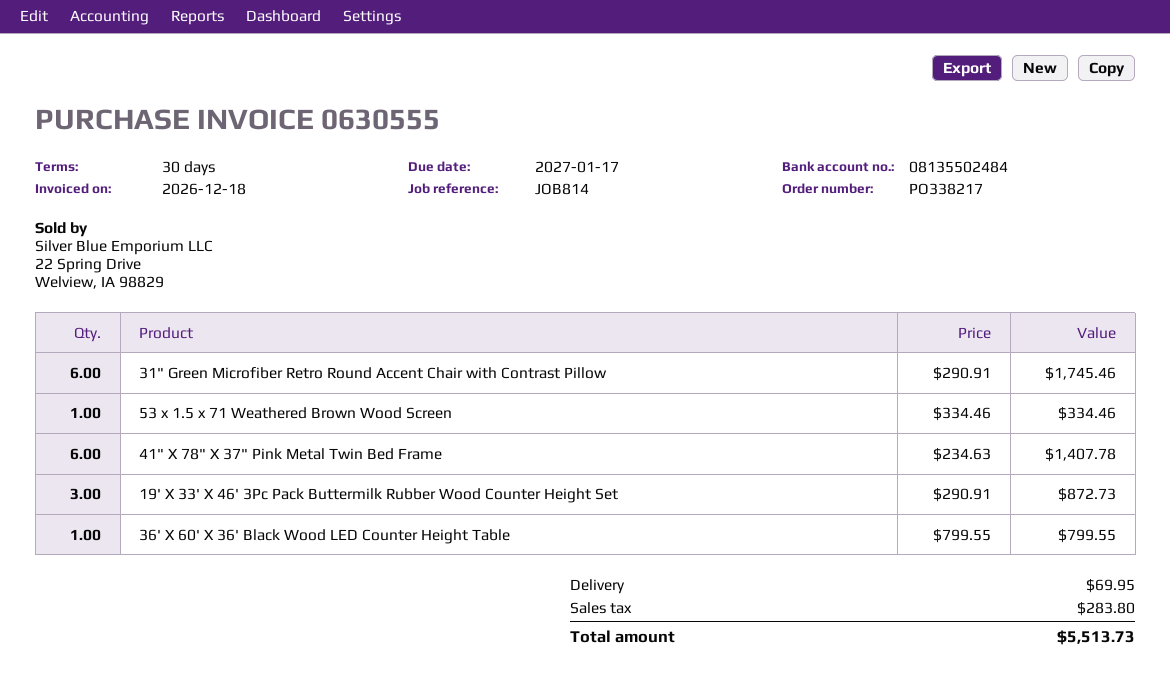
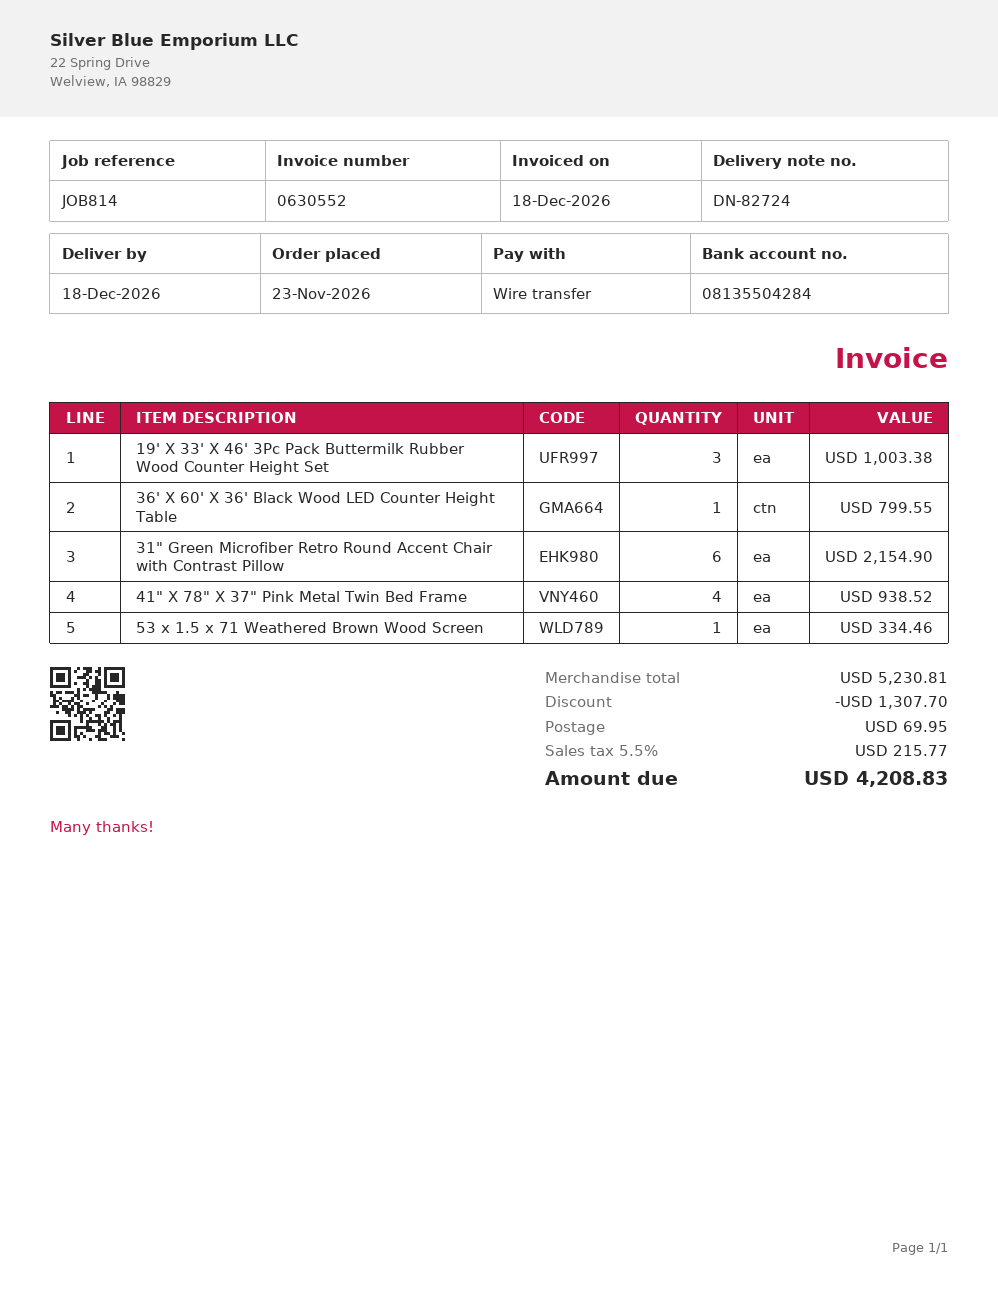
invoice number: 0630555 -> 0630552
bank account: 08135502484 -> 08135504284
31" Green Microfiber Retro Round Accent Chair with Contrast Pillow: 6 for 1745.46 -> 6 for 2154.90
41" X 78" X 37" Pink Metal Twin Bed Frame: 6 for 1407.78 -> 4 for 938.52
19' X 33' X 46' 3Pc Pack Buttermilk Rubber Wood Counter Height Set: 3 for 872.73 -> 3 for 1003.38
discount: none -> 1307.70
tax: 283.80 -> 215.77
total: 5513.73 -> 4208.83

